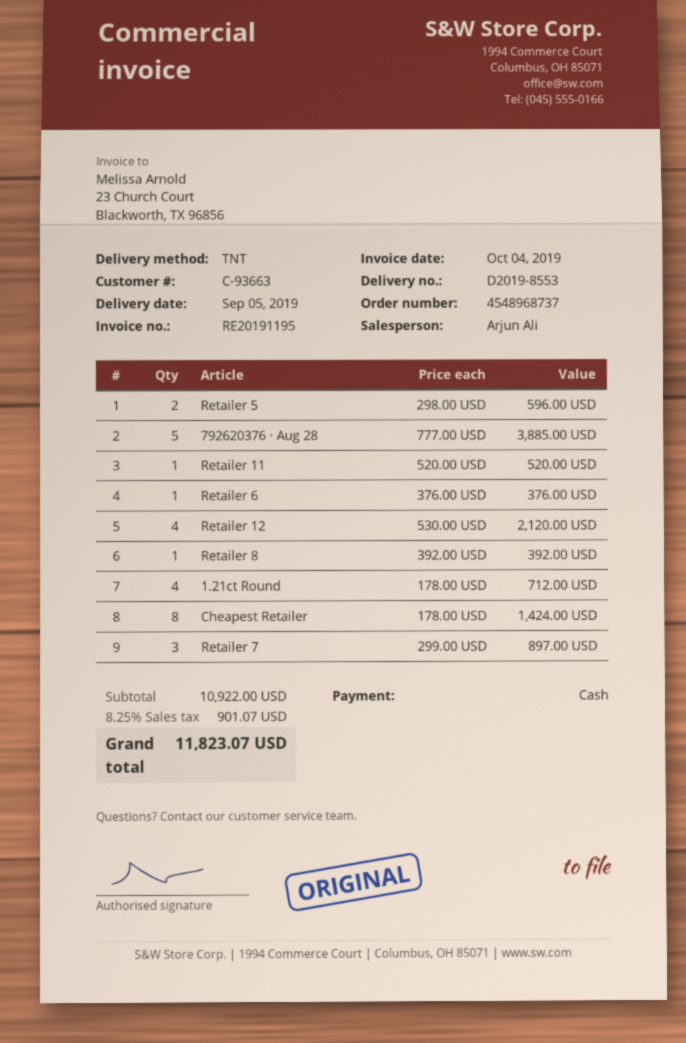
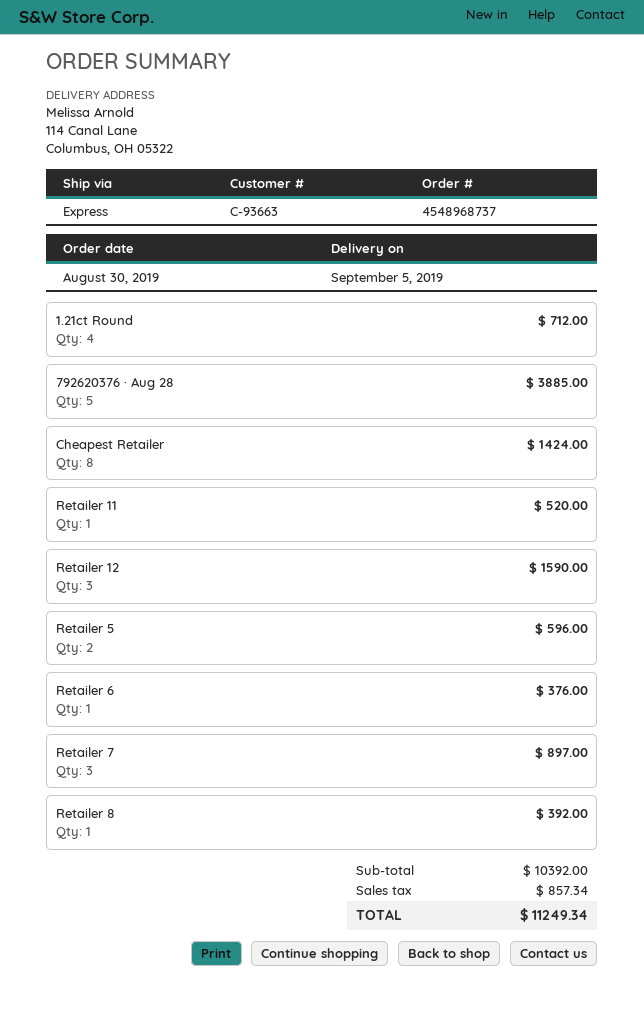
shipping method: TNT -> express
Retailer 12: 4 for 2120.00 -> 3 for 1590.00
subtotal: 10922.00 -> 10392.00
tax: 901.07 -> 857.34
total: 11823.07 -> 11249.34

